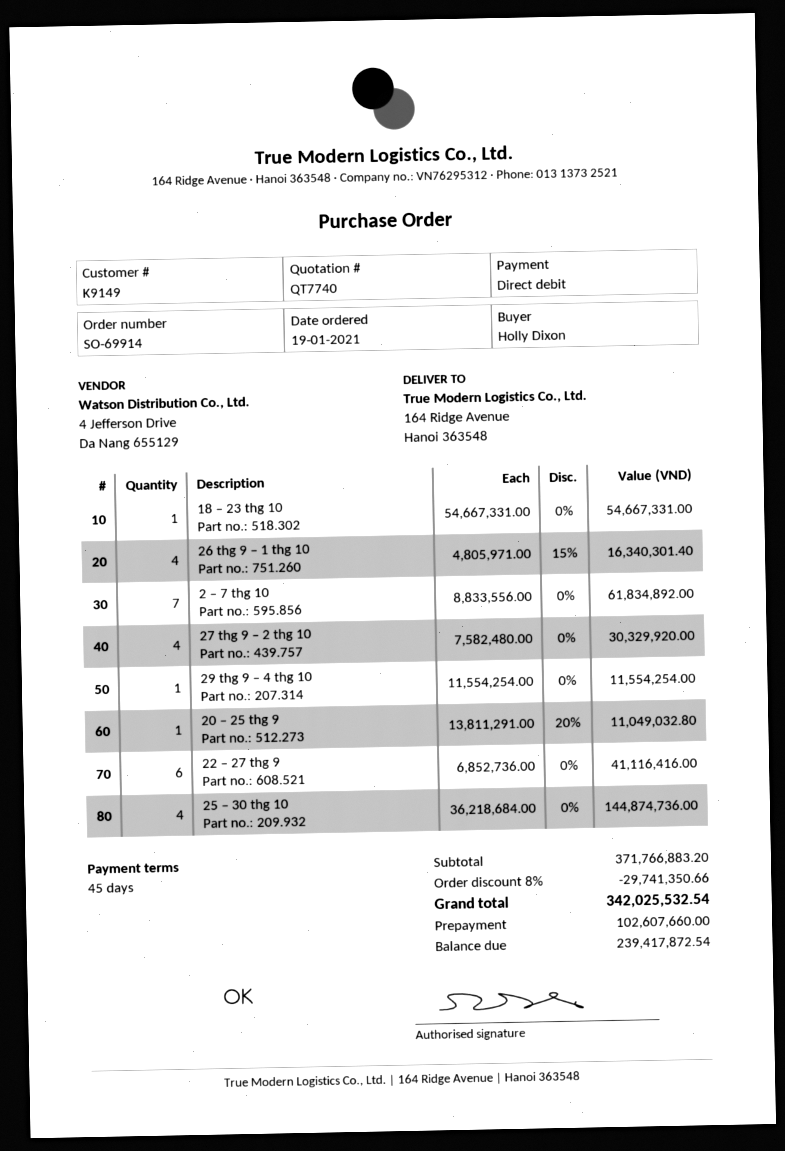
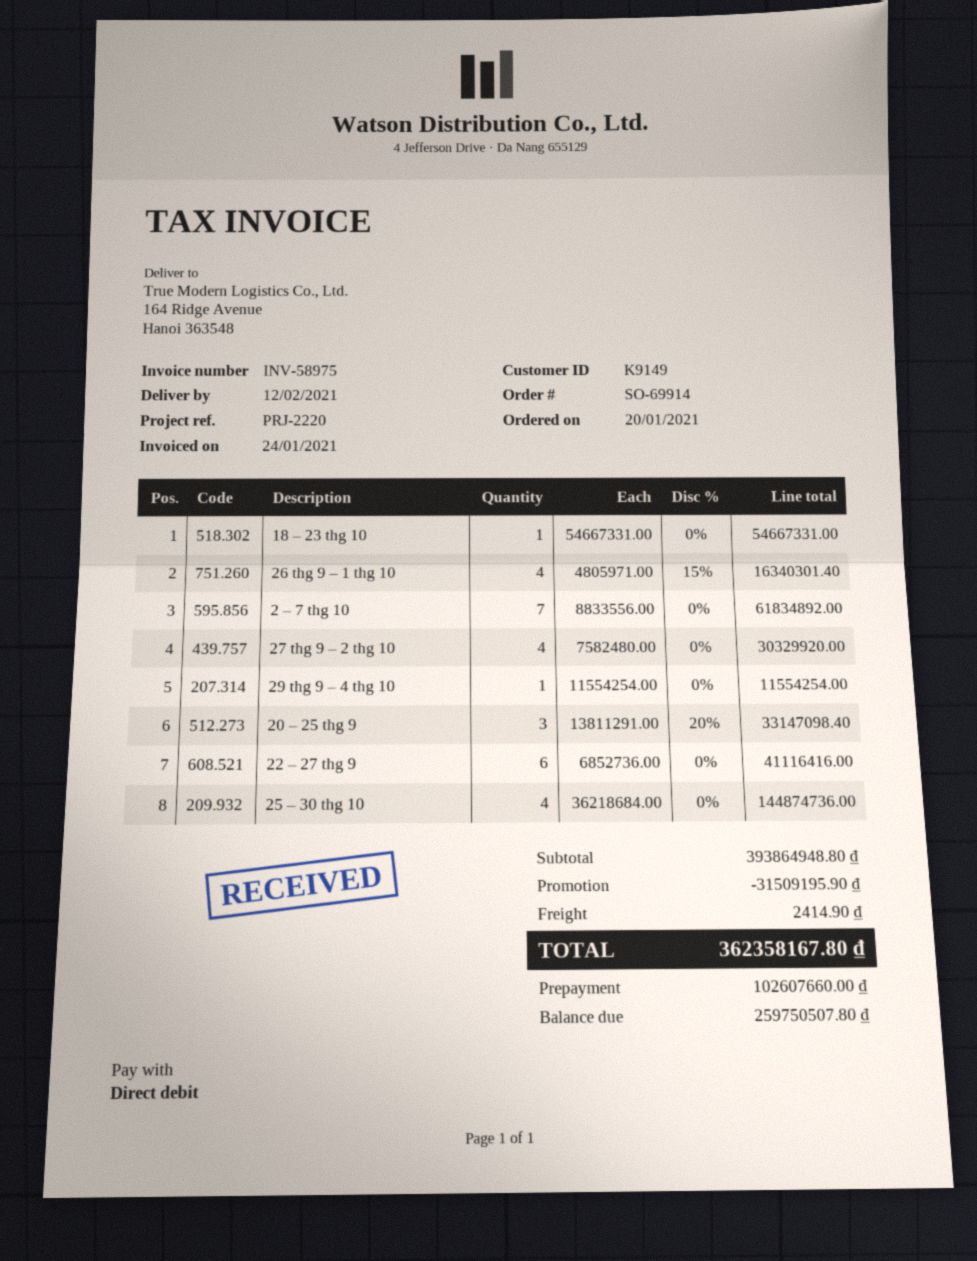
order date: 2021-01-19 -> 2021-01-20
20 – 25 thg 9: 1 x 13811291.00 - 20% = 11049032.80 -> 3 x 13811291.00 - 20% = 33147098.40
subtotal: 371766883.20 -> 393864948.80
discount: 29741350.66 -> 31509195.90
shipping: none -> 2414.90
total: 342025532.54 -> 362358167.80
balance: 239417872.54 -> 259750507.80

